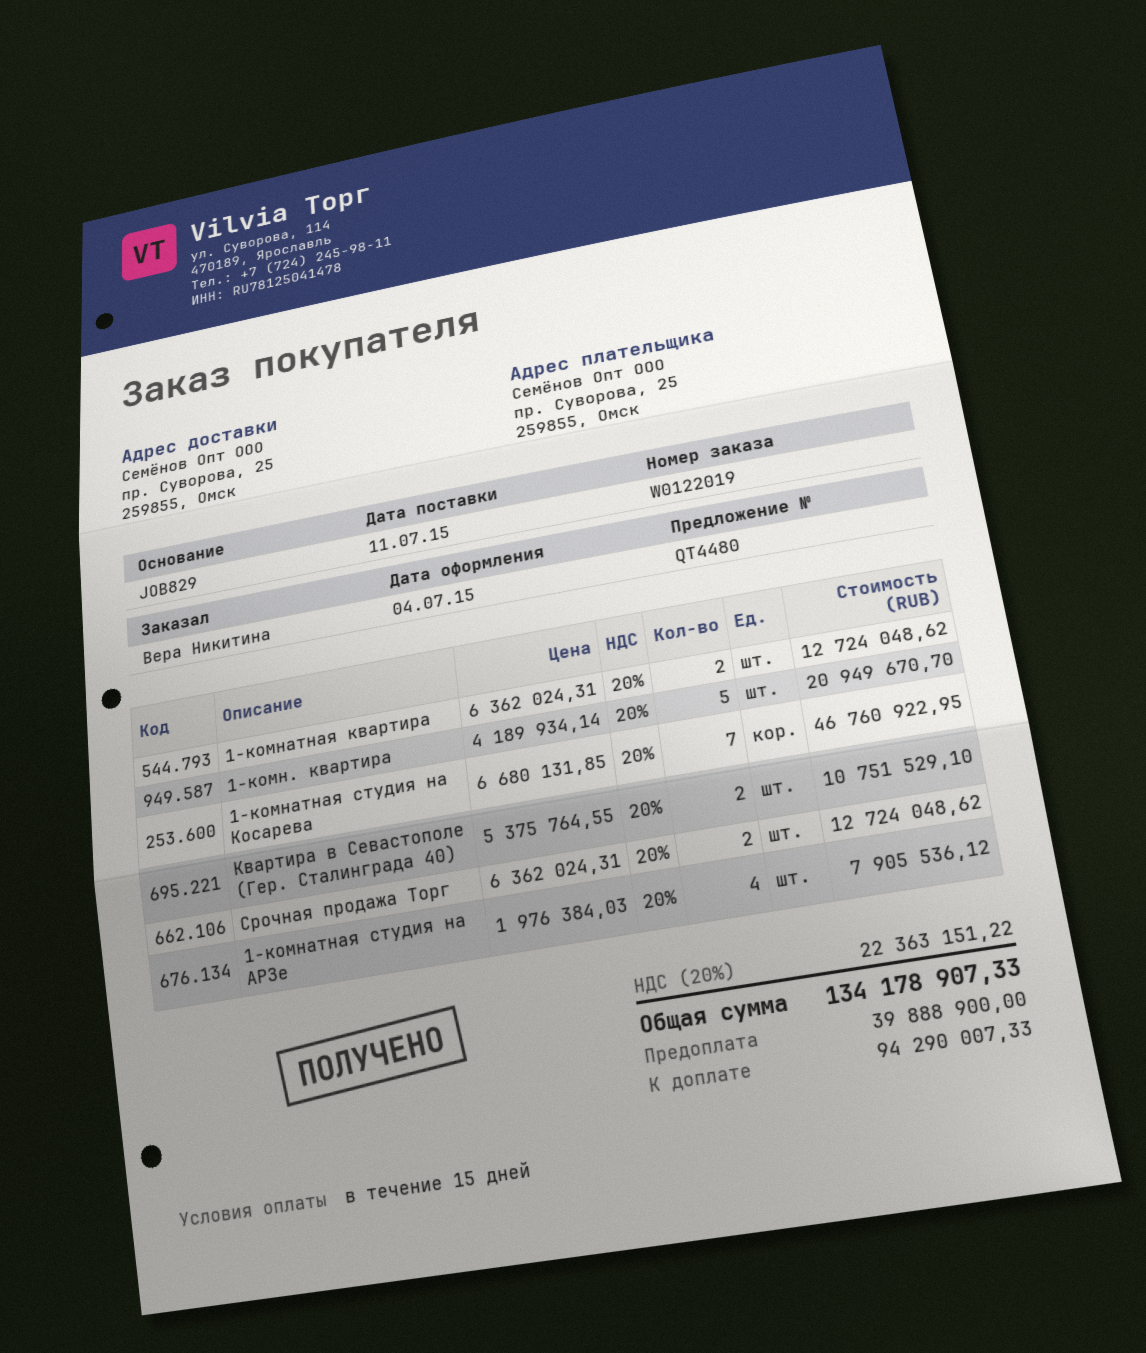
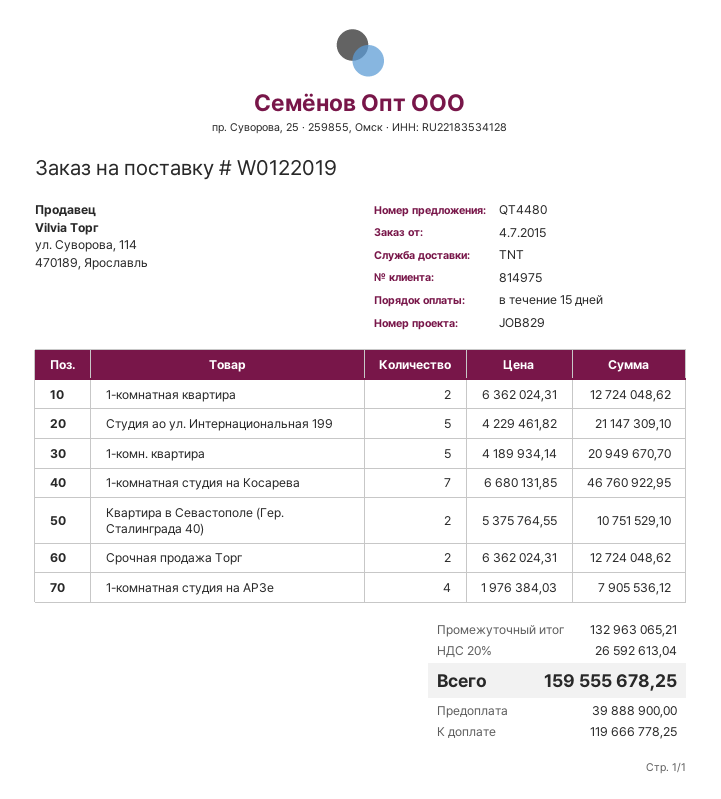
Студия ао ул. Интернациональная 199: none -> 5 x 4229461.82 = 21147309.10
tax: 20% = 22363151.22 -> 20% = 26592613.04
total: 134178907.33 -> 159555678.25
balance: 94290007.33 -> 119666778.25

